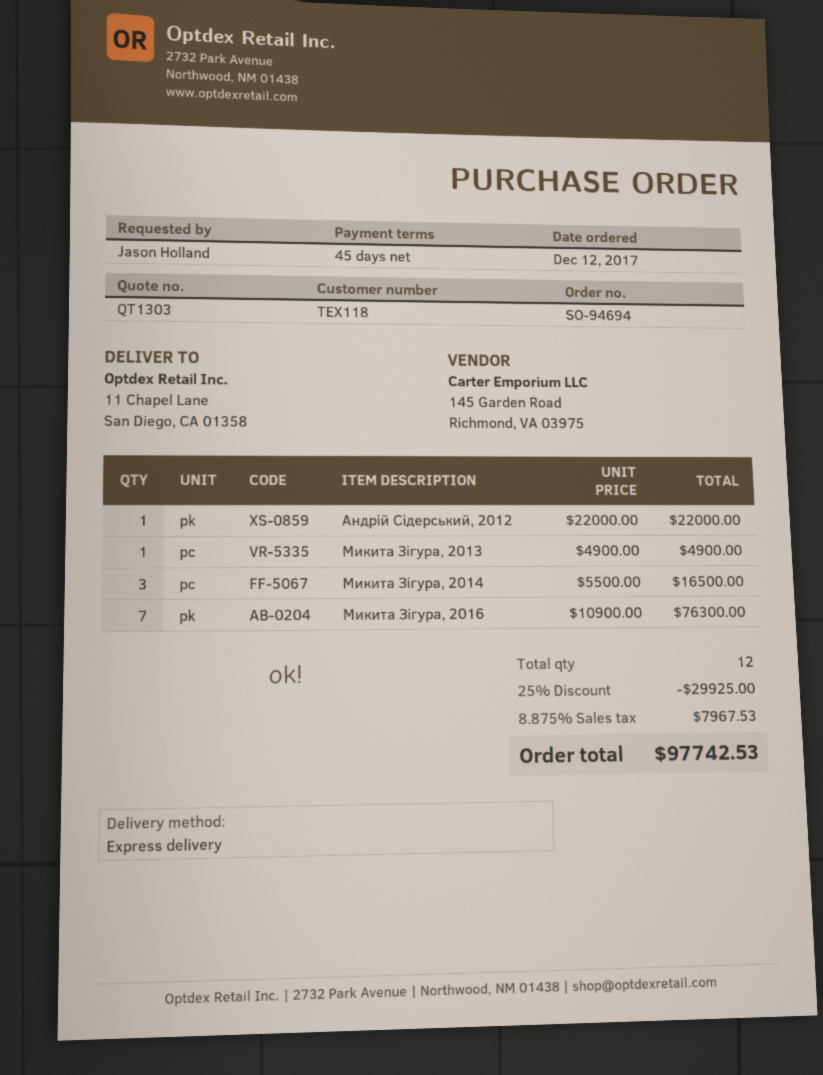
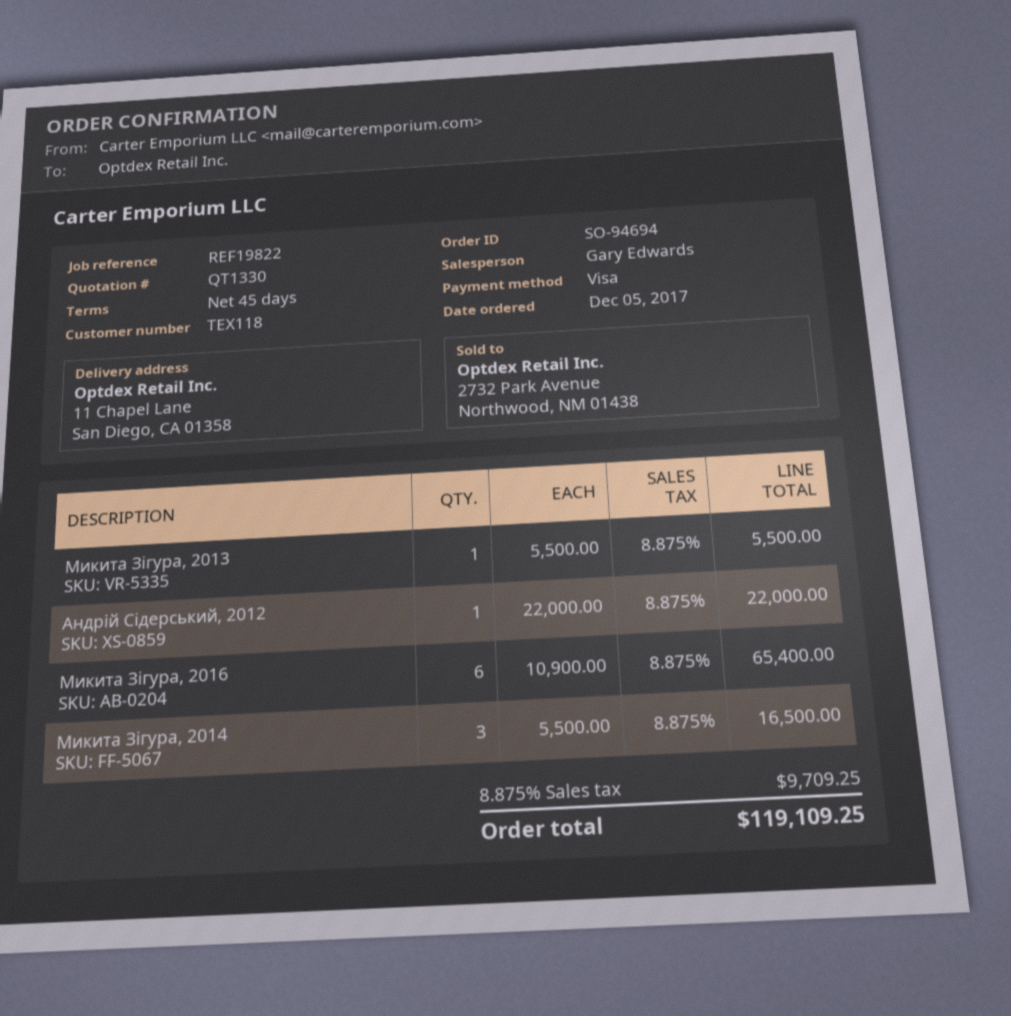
quote number: QT1303 -> QT1330
order date: 2017-12-12 -> 2017-12-05
Микита Зігура, 2013: 1 x 4900.00 = 4900.00 -> 1 x 5500.00 = 5500.00
Микита Зігура, 2016: 7 x 10900.00 = 76300.00 -> 6 x 10900.00 = 65400.00
discount: 25% = 29925.00 -> none
tax: 8.875% = 7967.53 -> 8.875% = 9709.25
total: 97742.53 -> 119109.25

